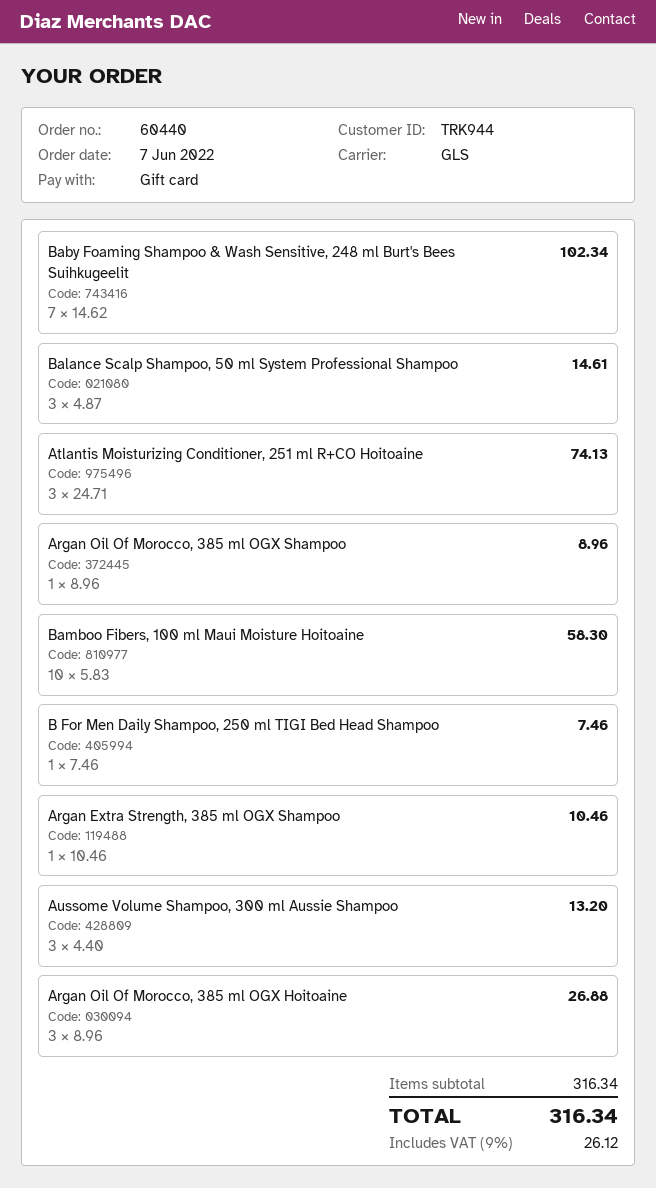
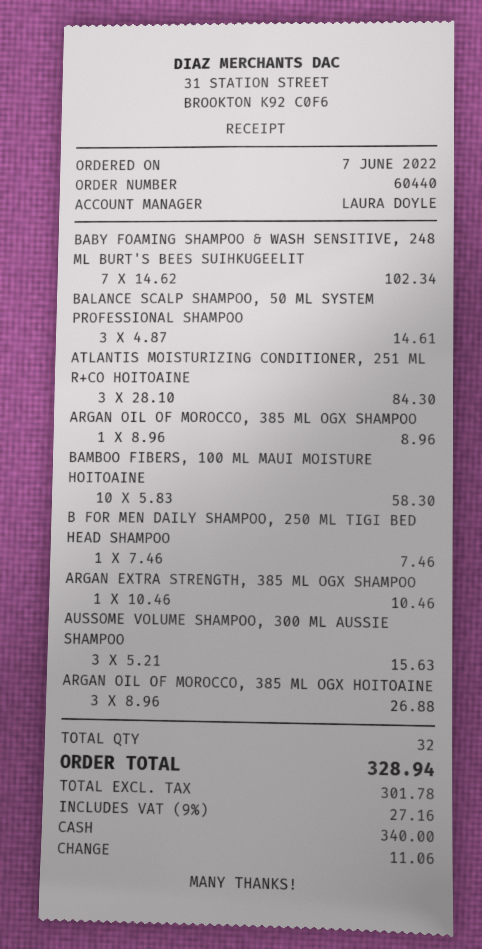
payment method: gift card -> cash
Atlantis Moisturizing Conditioner, 251 ml R+CO Hoitoaine: 3 x 24.71 = 74.13 -> 3 x 28.10 = 84.30
Aussome Volume Shampoo, 300 ml Aussie Shampoo: 3 x 4.40 = 13.20 -> 3 x 5.21 = 15.63
tax: 9% = 26.12 -> 9% = 27.16
total: 316.34 -> 328.94

